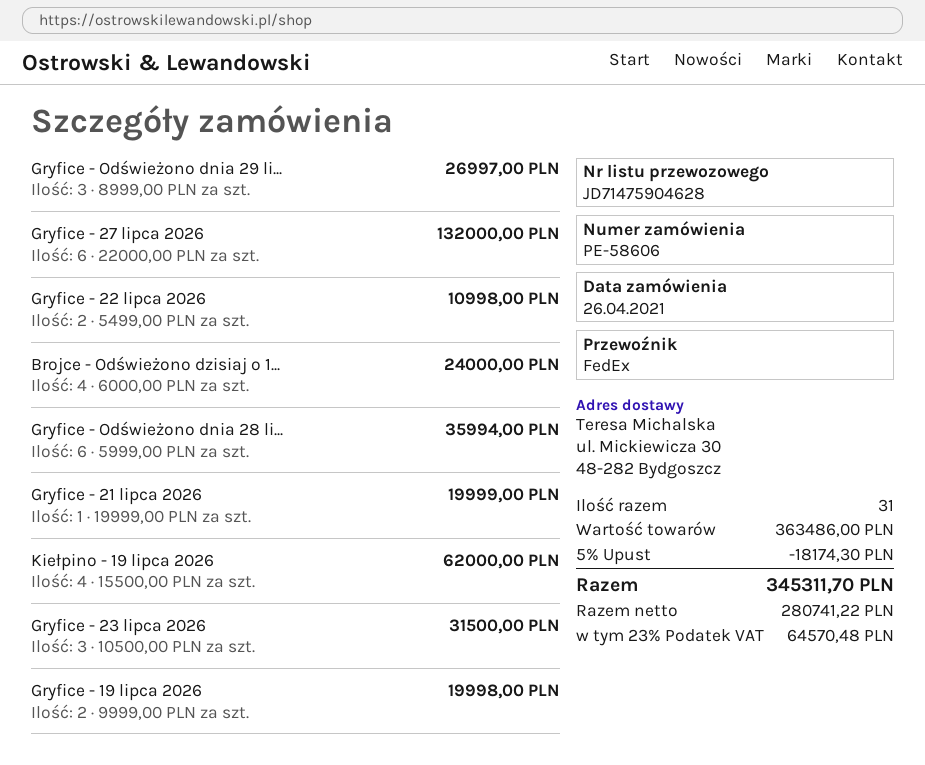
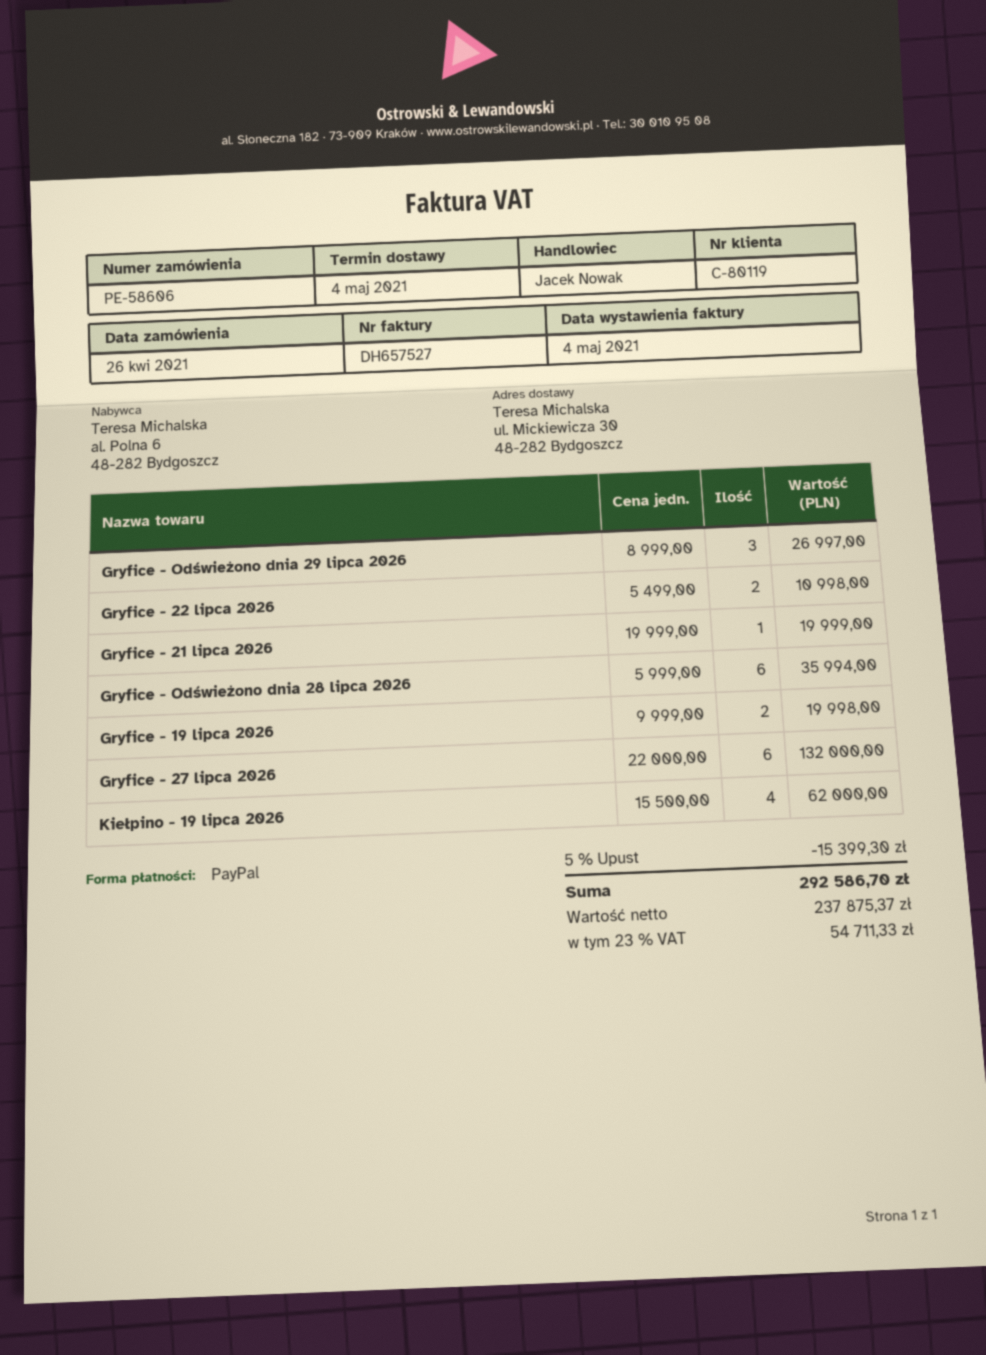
Brojce - Odświeżono dzisiaj o 1...: 4 x 6000.00 = 24000.00 -> none
Gryfice - 23 lipca 2026: 3 x 10500.00 = 31500.00 -> none
discount: 5% = 18174.30 -> 5% = 15399.30
net: 280741.22 -> 237875.37
tax: 23% = 64570.48 -> 23% = 54711.33
total: 345311.70 -> 292586.70

